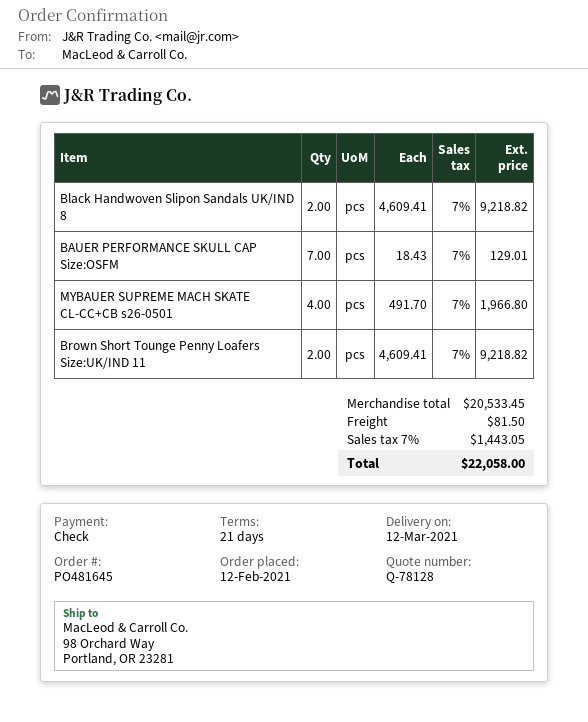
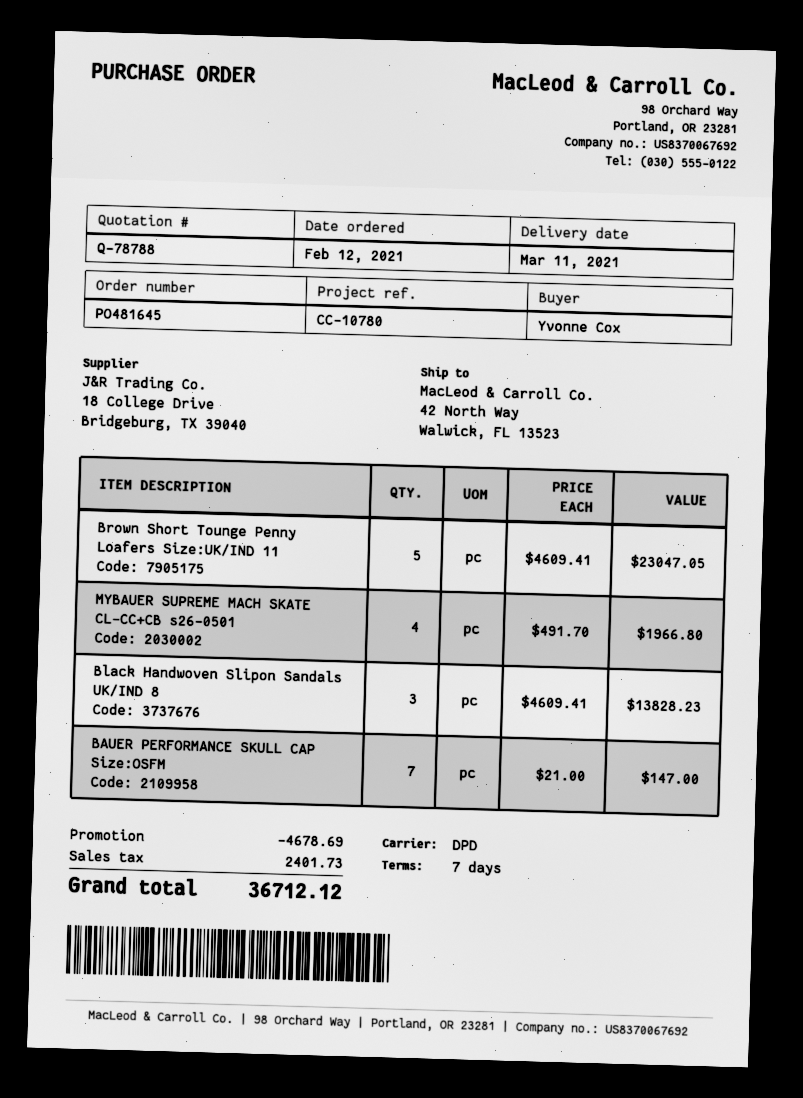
quote number: Q-78128 -> Q-78788
delivery date: 2021-03-12 -> 2021-03-11
payment terms: 21 days -> 7 days
ship to: 98 Orchard Way, Portland, OR 23281 -> 42 North Way, Walwick, FL 13523
Black Handwoven Slipon Sandals UK/IND 8: 2 x 4609.41 = 9218.82 -> 3 x 4609.41 = 13828.23
BAUER PERFORMANCE SKULL CAP Size:OSFM: 7 x 18.43 = 129.01 -> 7 x 21.00 = 147.00
Brown Short Tounge Penny Loafers Size:UK/IND 11: 2 x 4609.41 = 9218.82 -> 5 x 4609.41 = 23047.05
discount: none -> 4678.69
shipping: 81.50 -> none
tax: 1443.05 -> 2401.73
total: 22058.00 -> 36712.12

